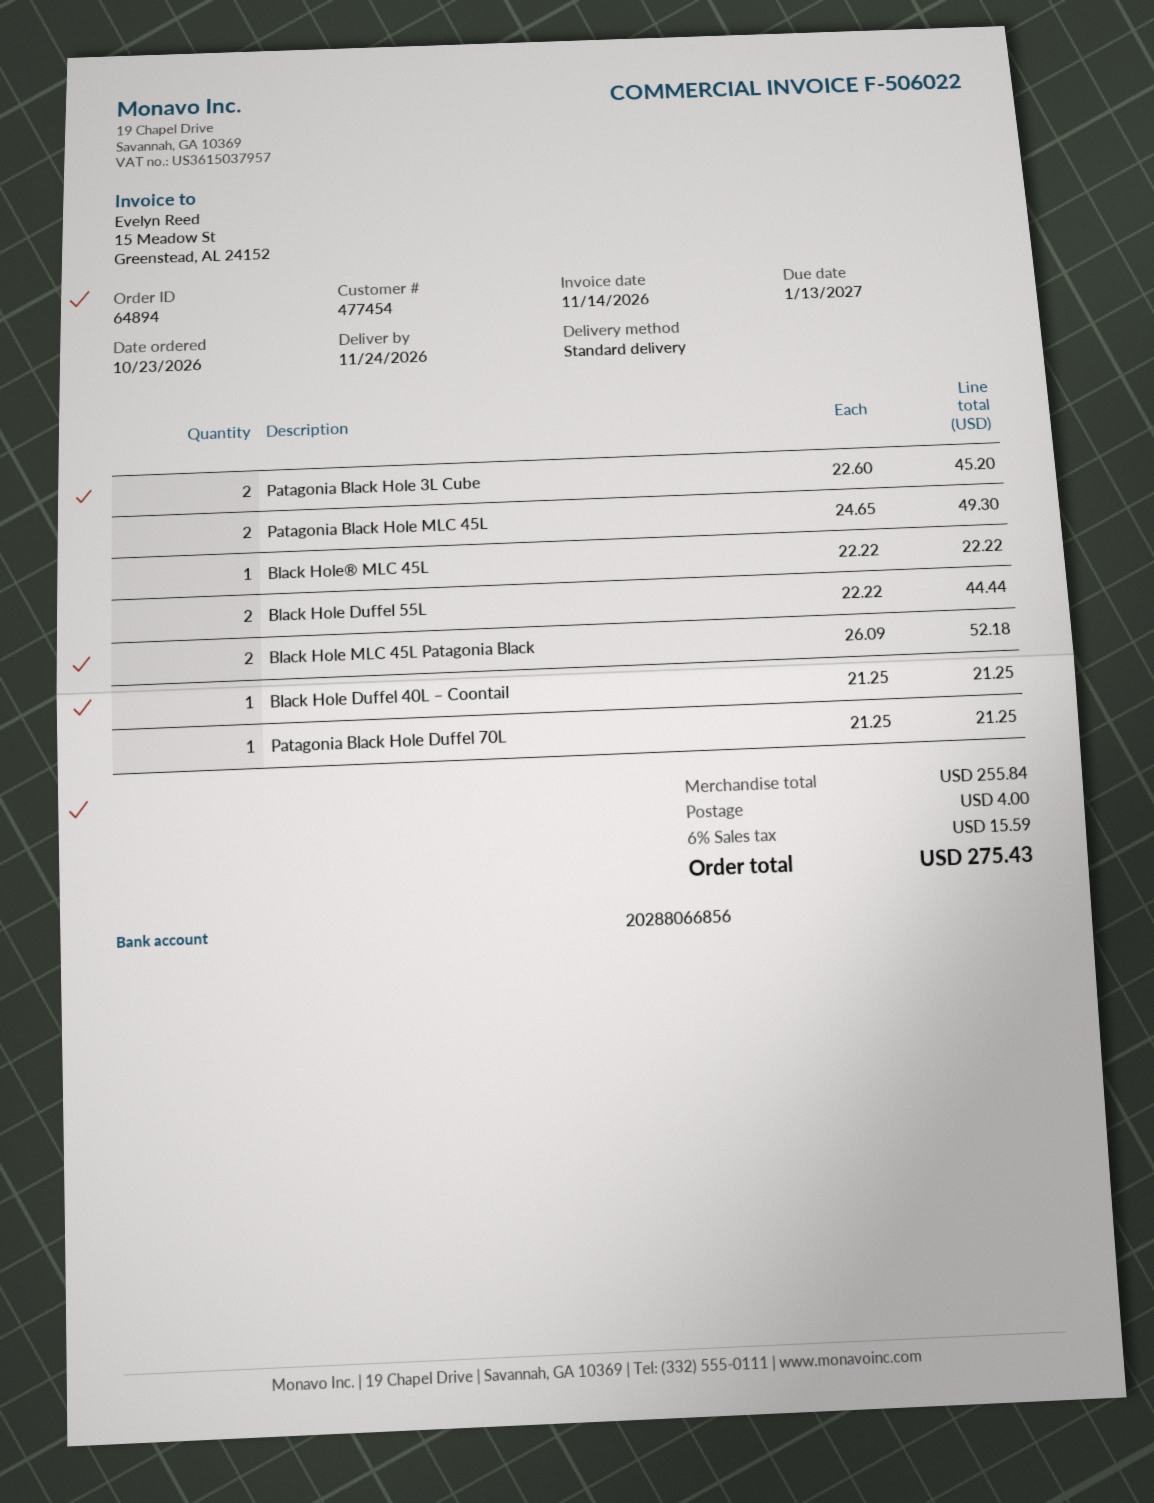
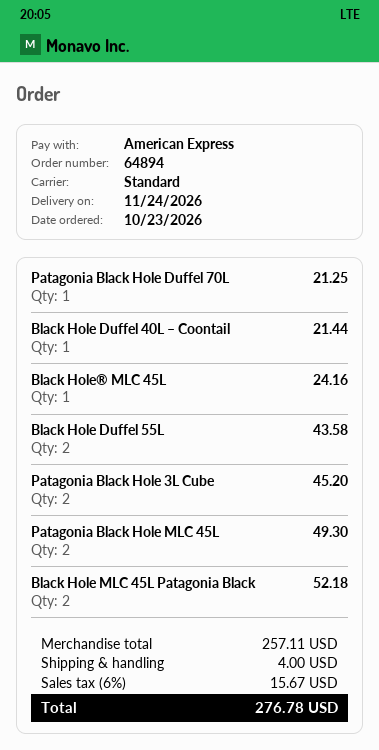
Black Hole® MLC 45L: 1 for 22.22 -> 1 for 24.16
Black Hole Duffel 55L: 2 for 44.44 -> 2 for 43.58
Black Hole Duffel 40L – Coontail: 1 for 21.25 -> 1 for 21.44
subtotal: 255.84 -> 257.11
tax: 6% = 15.59 -> 6% = 15.67
total: 275.43 -> 276.78

